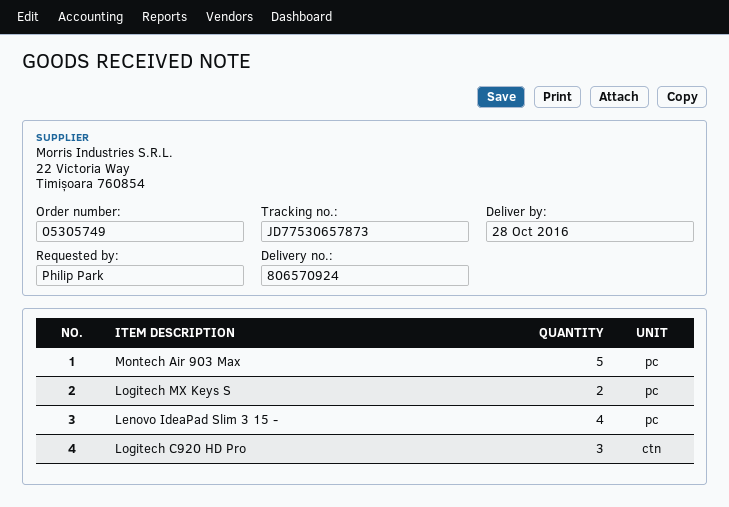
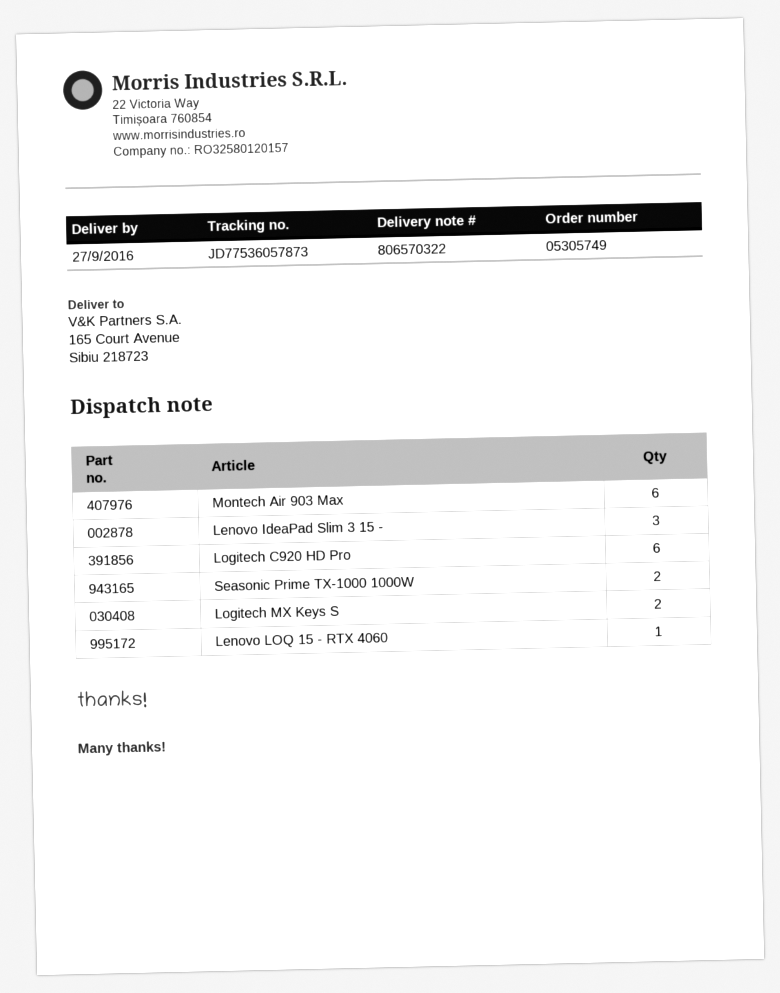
delivery note number: 806570924 -> 806570322
delivery date: 2016-10-28 -> 2016-09-27
tracking number: JD77530657873 -> JD77536057873
Montech Air 903 Max: 5 -> 6
Lenovo IdeaPad Slim 3 15 -: 4 -> 3
Logitech C920 HD Pro: 3 -> 6
Seasonic Prime TX-1000 1000W: none -> 2
Lenovo LOQ 15 - RTX 4060: none -> 1

